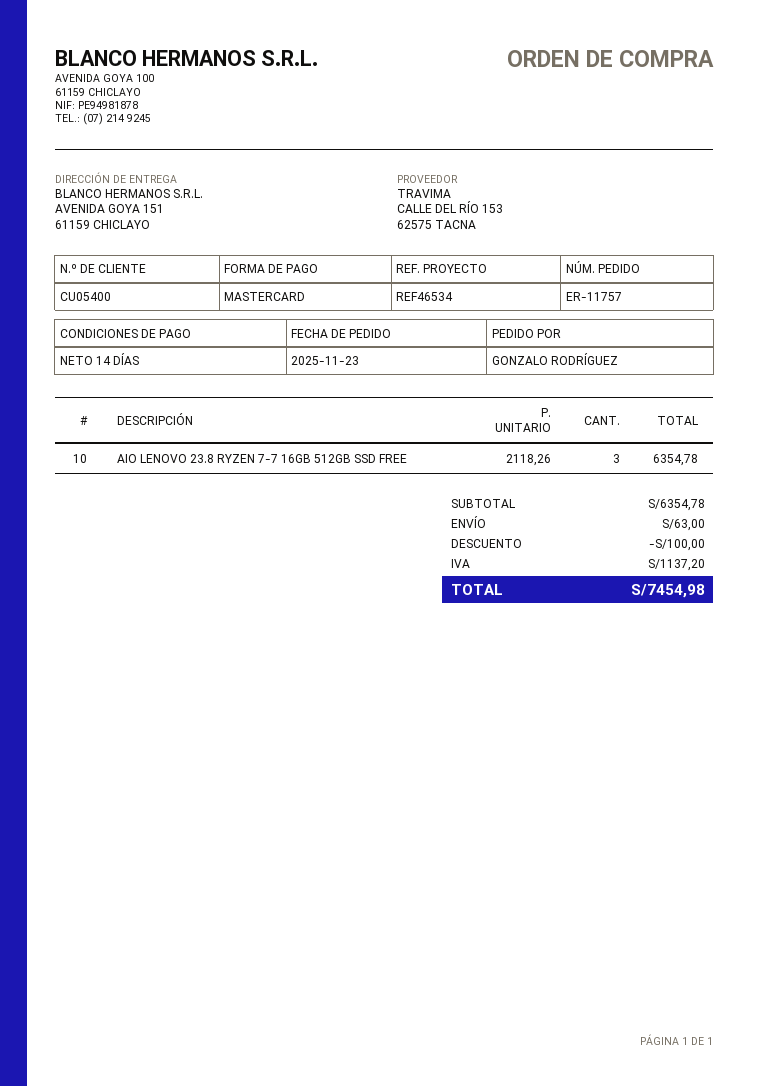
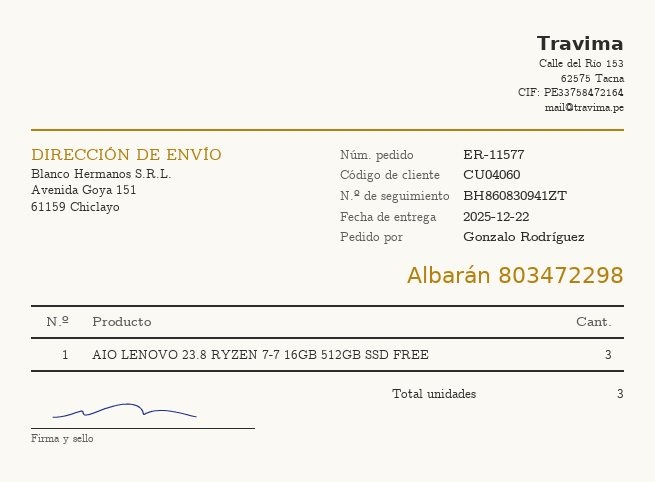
order number: ER-11757 -> ER-11577
customer number: CU05400 -> CU04060

